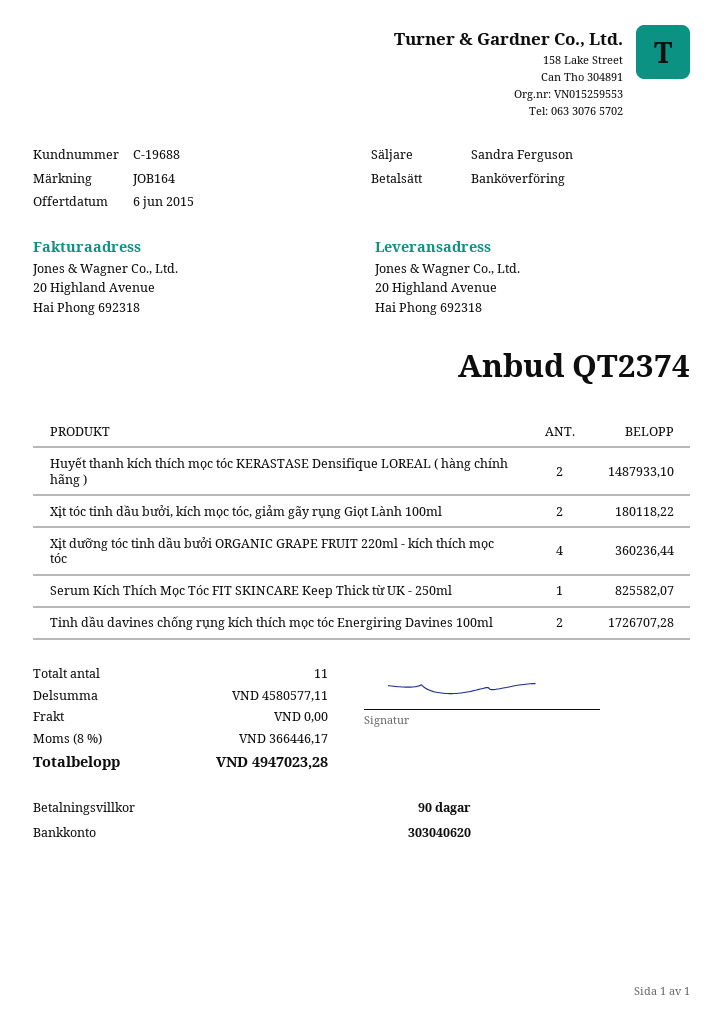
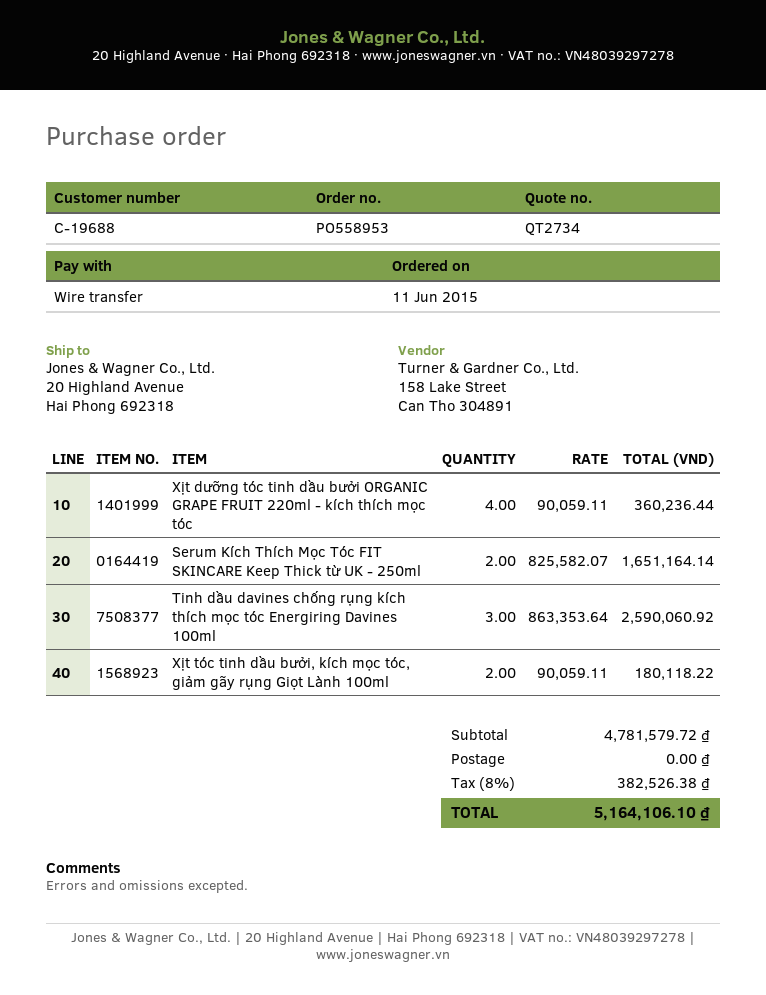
quote number: QT2374 -> QT2734
Huyết thanh kích thích mọc tóc KERASTASE Densifique LOREAL ( hàng chính hãng ): 2 for 1487933.10 -> none
Serum Kích Thích Mọc Tóc FIT SKINCARE Keep Thick từ UK - 250ml: 1 for 825582.07 -> 2 for 1651164.14
Tinh dầu davines chống rụng kích thích mọc tóc Energiring Davines 100ml: 2 for 1726707.28 -> 3 for 2590060.92
subtotal: 4580577.11 -> 4781579.72
tax: 8% = 366446.17 -> 8% = 382526.38
total: 4947023.28 -> 5164106.10

